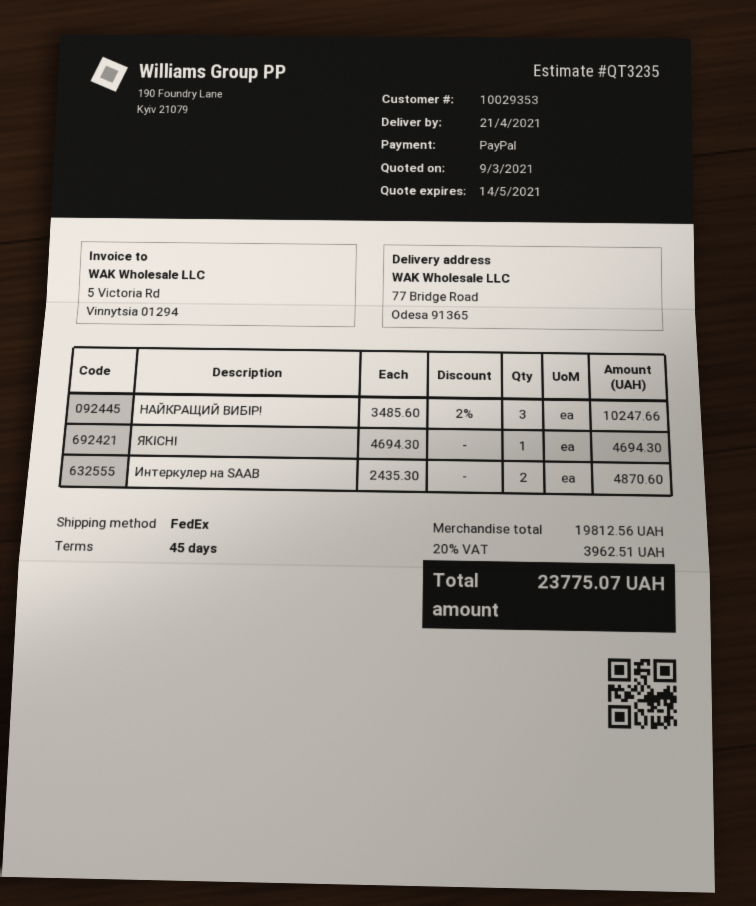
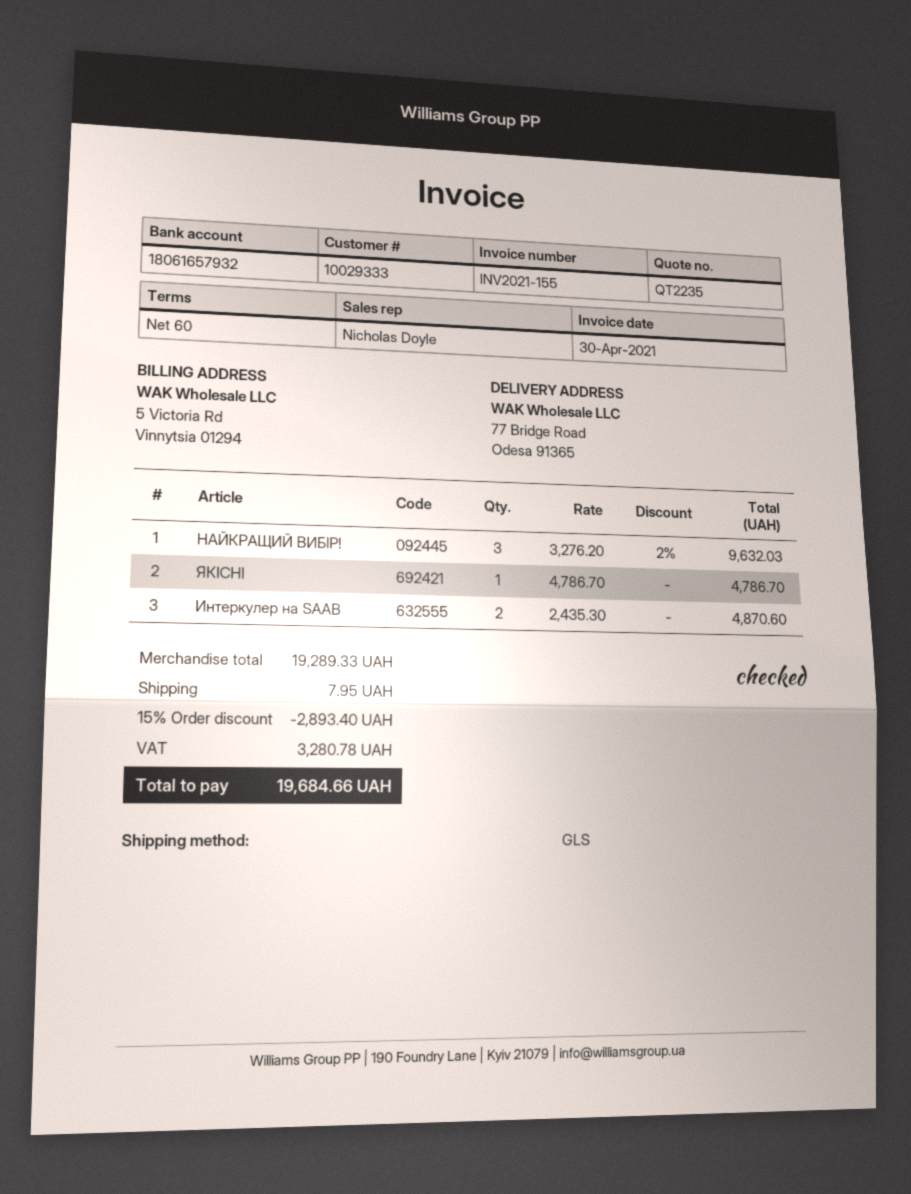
quote number: QT3235 -> QT2235
payment terms: 45 days -> 60 days
customer number: 10029353 -> 10029333
shipping method: FedEx -> GLS
НАЙКРАЩИЙ ВИБІР!: 3 x 3485.60 - 2% = 10247.66 -> 3 x 3276.20 - 2% = 9632.03
ЯКІСНІ: 1 x 4694.30 = 4694.30 -> 1 x 4786.70 = 4786.70
subtotal: 19812.56 -> 19289.33
discount: none -> 15% = 2893.40
shipping: none -> 7.95
tax: 3962.51 -> 3280.78
total: 23775.07 -> 19684.66

